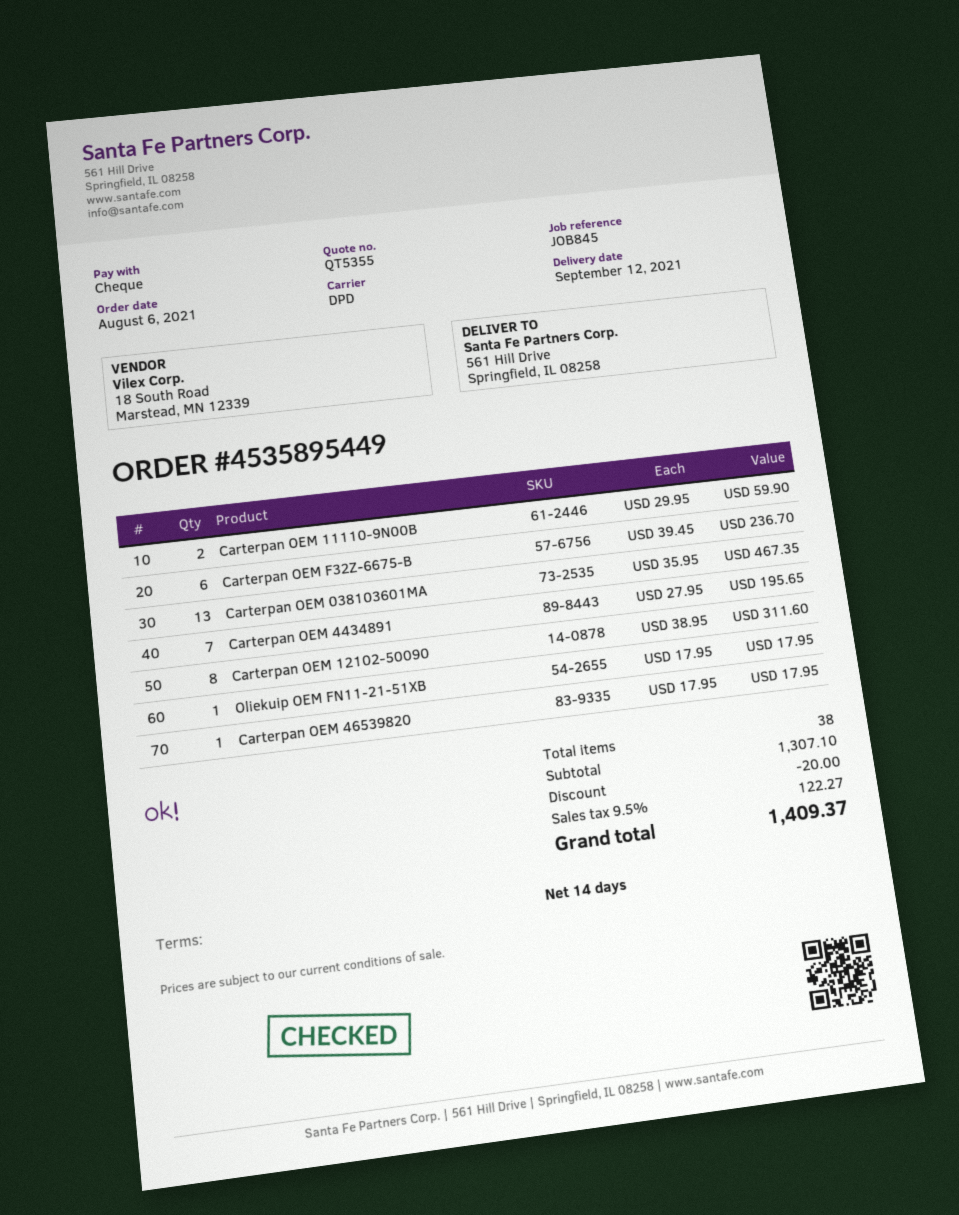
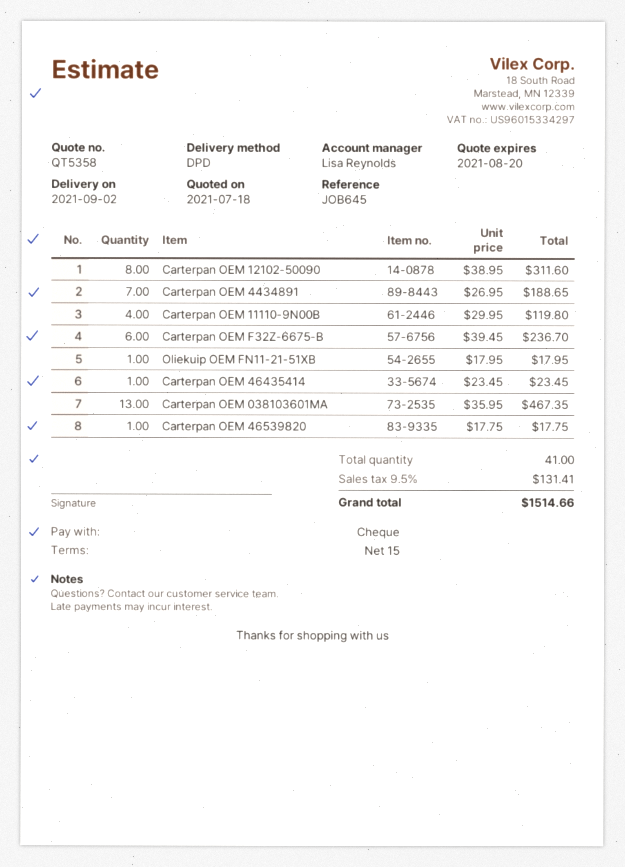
quote number: QT5355 -> QT5358
delivery date: 2021-09-12 -> 2021-09-02
payment terms: 14 days -> 15 days
reference: JOB845 -> JOB645
Carterpan OEM 11110-9N00B: 2 x 29.95 = 59.90 -> 4 x 29.95 = 119.80
Carterpan OEM 4434891: 7 x 27.95 = 195.65 -> 7 x 26.95 = 188.65
Carterpan OEM 46539820: 1 x 17.95 = 17.95 -> 1 x 17.75 = 17.75
Carterpan OEM 46435414: none -> 1 x 23.45 = 23.45
total quantity: 38 -> 41
discount: 20.00 -> none
tax: 9.5% = 122.27 -> 9.5% = 131.41
total: 1409.37 -> 1514.66

